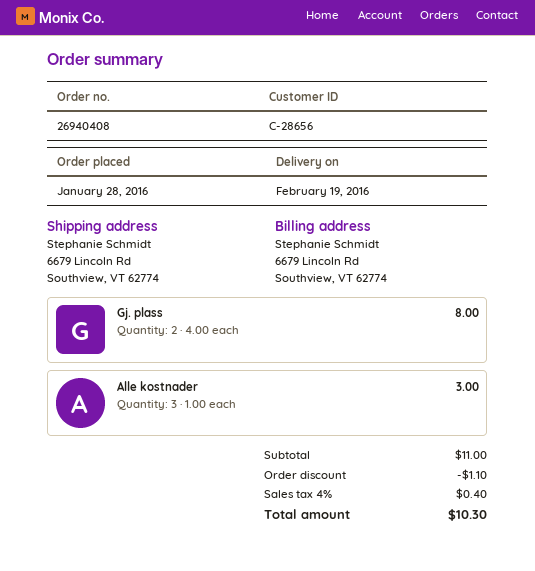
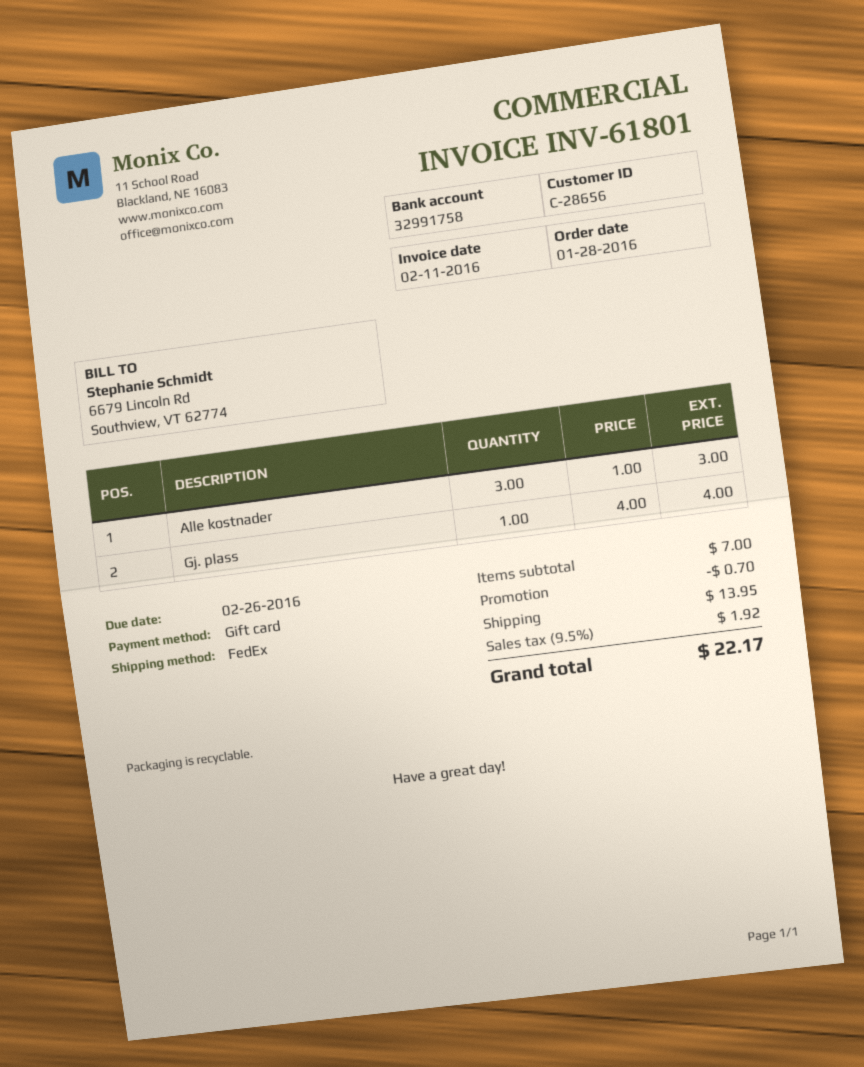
Gj. plass: 2 x 4.00 = 8.00 -> 1 x 4.00 = 4.00
subtotal: 11.00 -> 7.00
discount: 1.10 -> 0.70
shipping: none -> 13.95
tax: 4% = 0.40 -> 9.5% = 1.92
total: 10.30 -> 22.17

